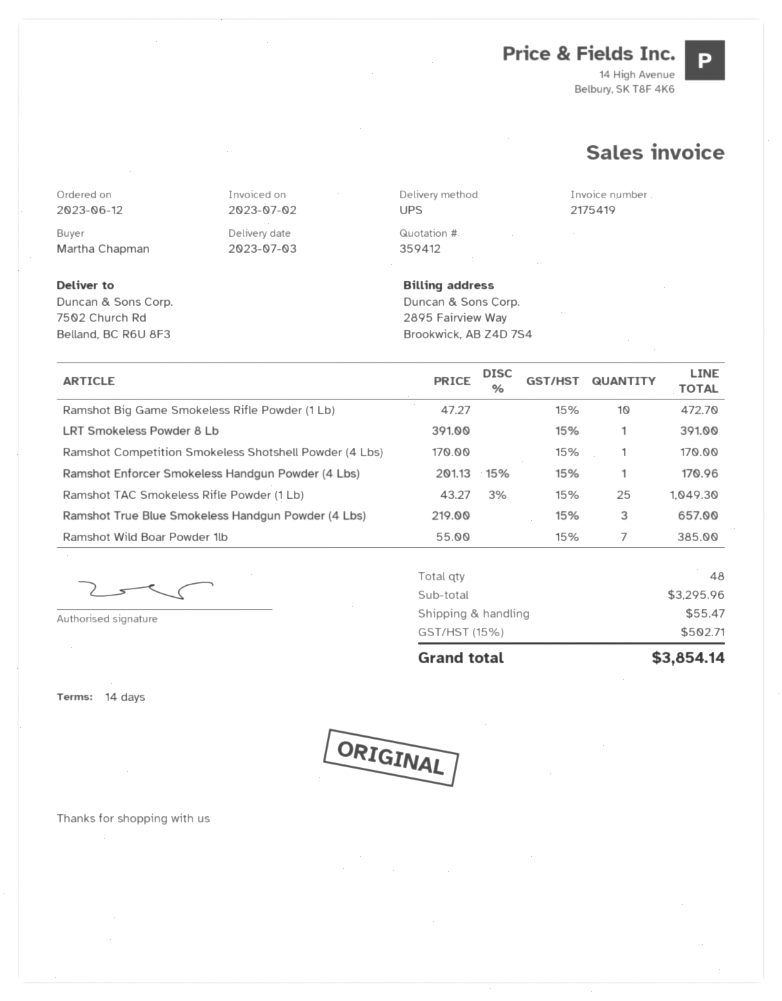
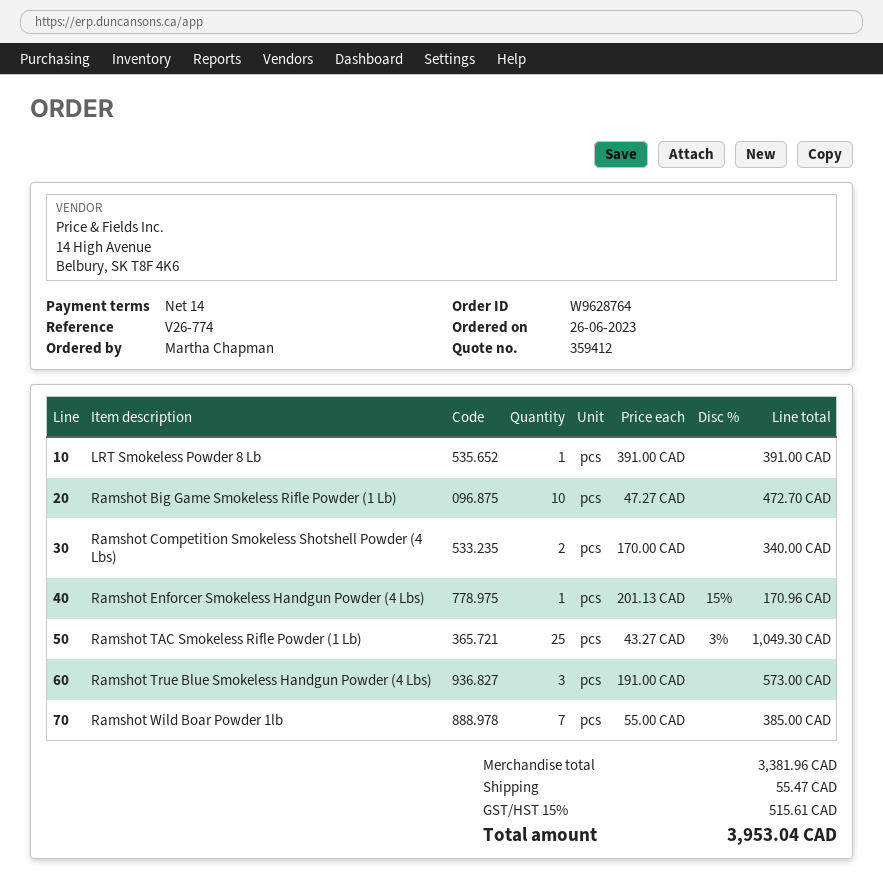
order date: 2023-06-12 -> 2023-06-26
Ramshot Competition Smokeless Shotshell Powder (4 Lbs): 1 x 170.00 = 170.00 -> 2 x 170.00 = 340.00
Ramshot True Blue Smokeless Handgun Powder (4 Lbs): 3 x 219.00 = 657.00 -> 3 x 191.00 = 573.00
subtotal: 3295.96 -> 3381.96
tax: 15% = 502.71 -> 15% = 515.61
total: 3854.14 -> 3953.04

